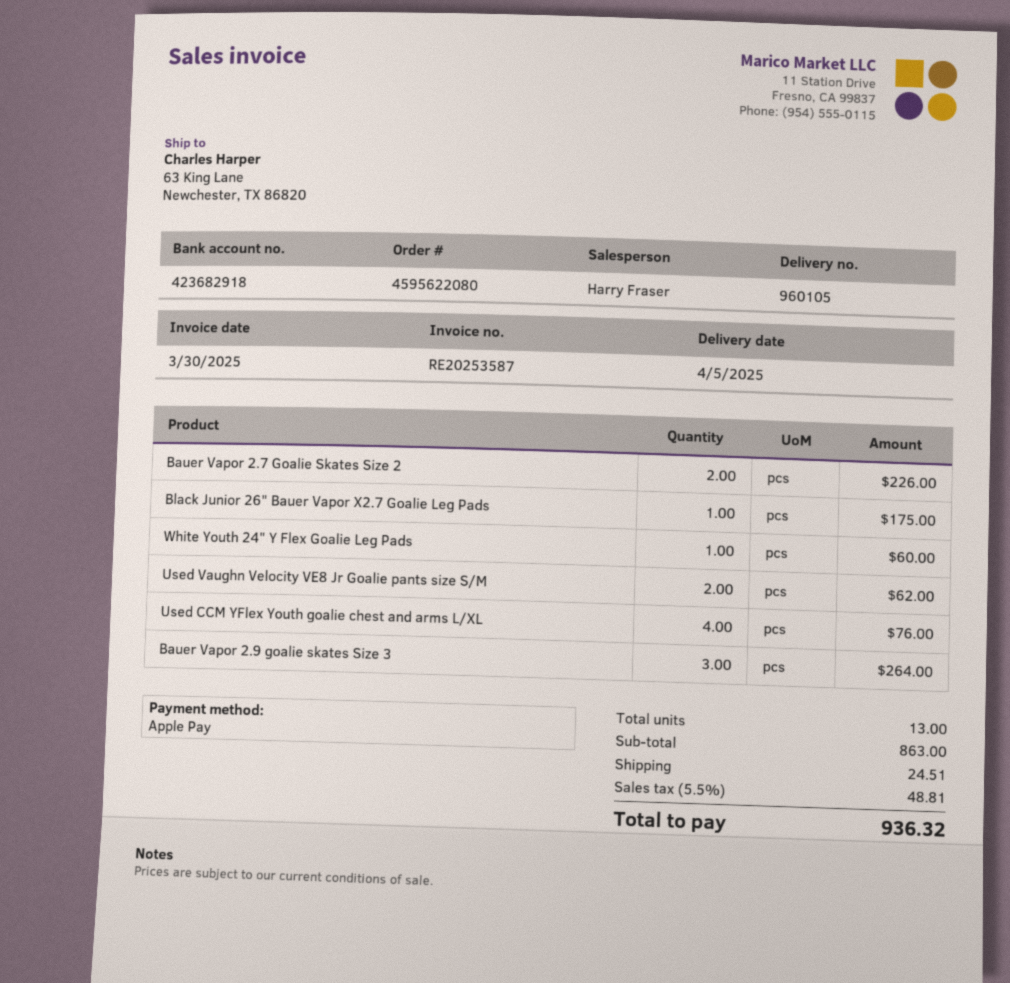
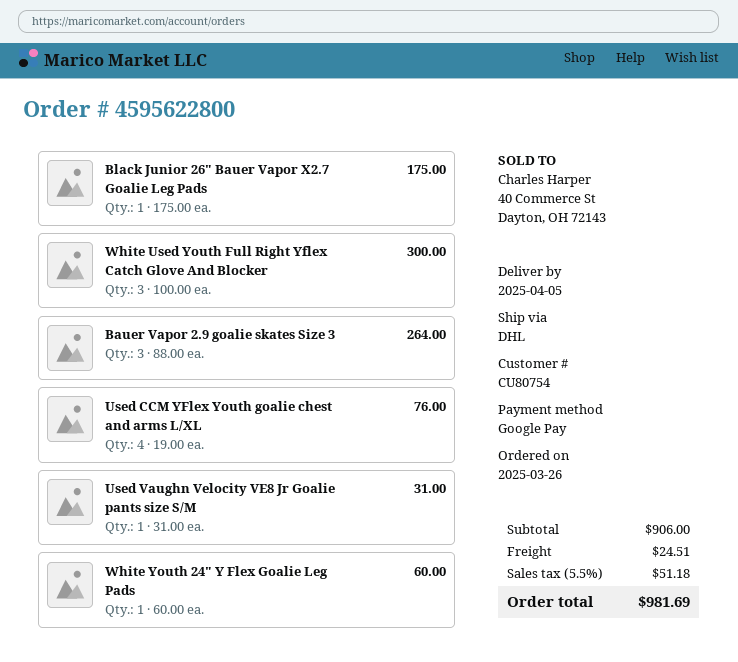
order number: 4595622080 -> 4595622800
payment method: Apple Pay -> Google Pay
Bauer Vapor 2.7 Goalie Skates Size 2: 2 for 226.00 -> none
Used Vaughn Velocity VE8 Jr Goalie pants size S/M: 2 for 62.00 -> 1 for 31.00
White Used Youth Full Right Yflex Catch Glove And Blocker: none -> 3 for 300.00
subtotal: 863.00 -> 906.00
tax: 5.5% = 48.81 -> 5.5% = 51.18
total: 936.32 -> 981.69

